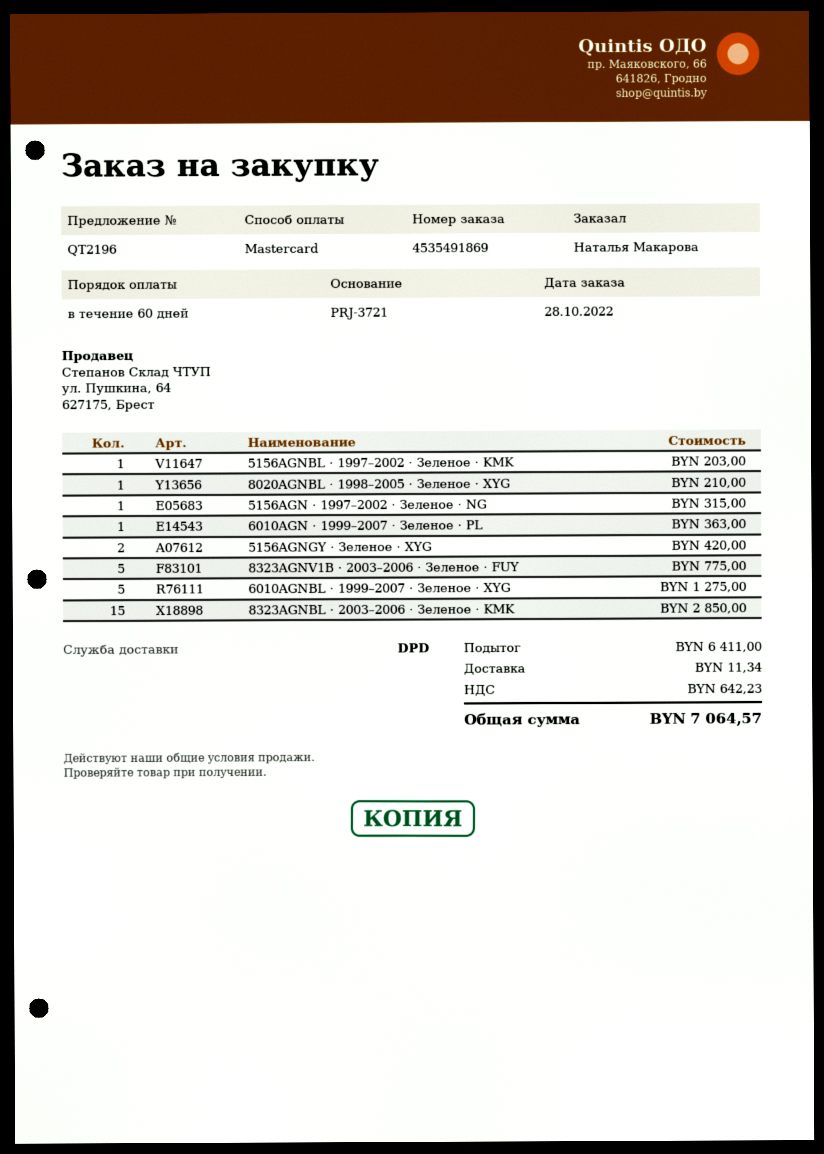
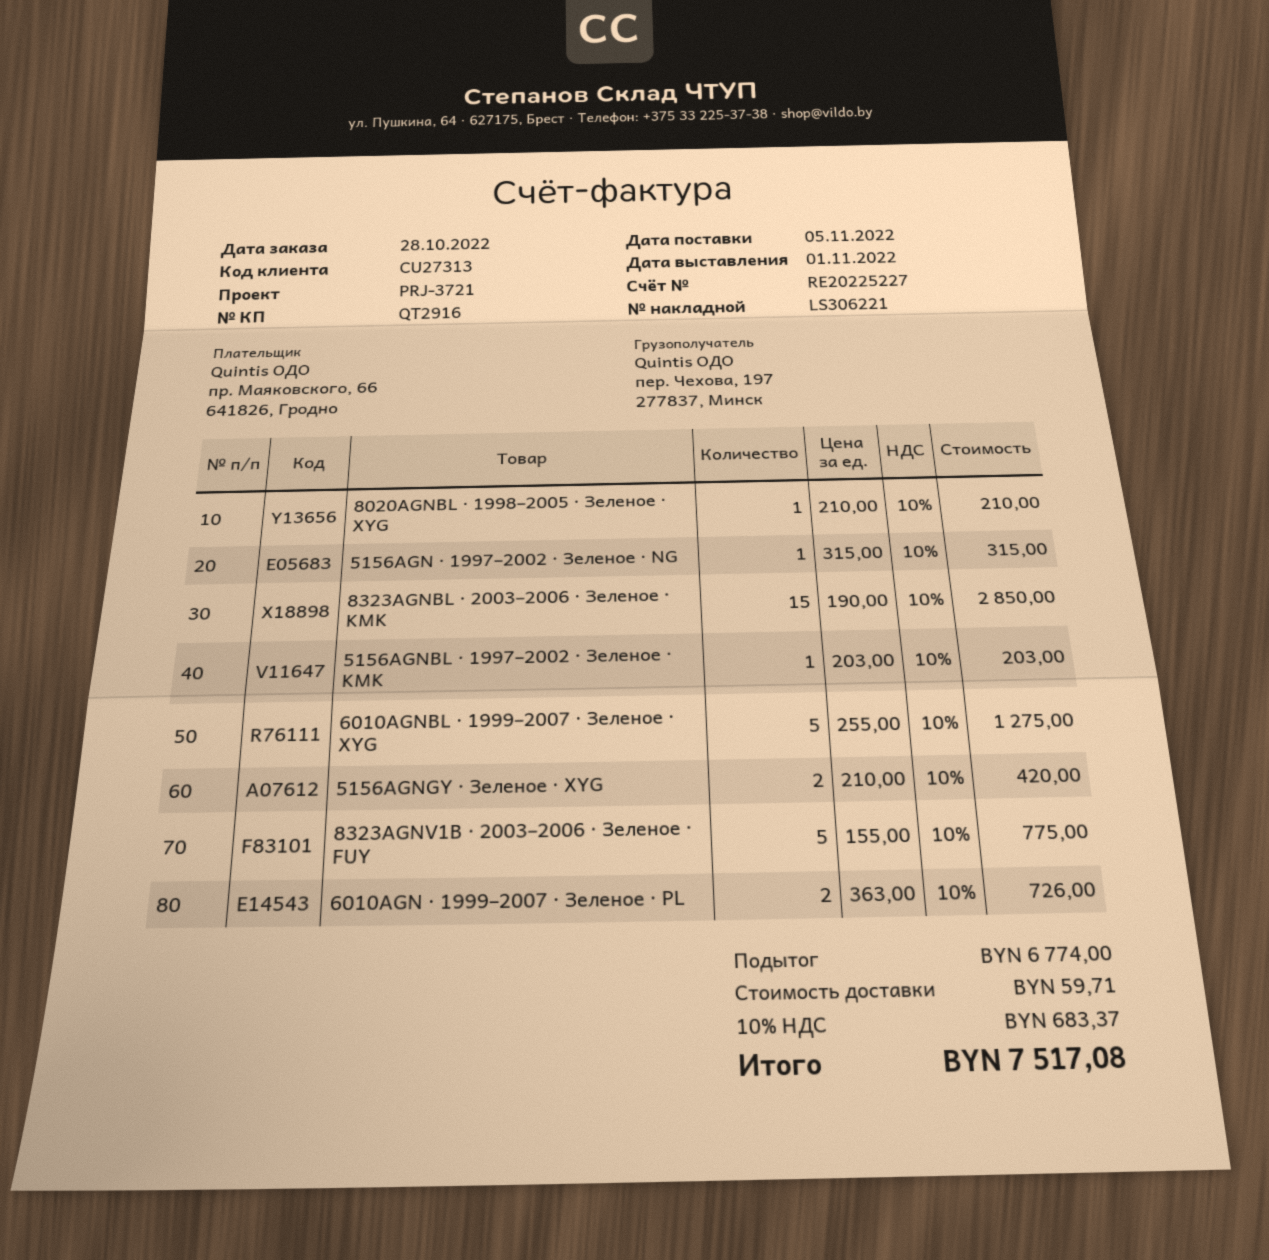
quote number: QT2196 -> QT2916
6010AGN · 1999–2007 · Зеленое · PL: 1 for 363.00 -> 2 for 726.00
subtotal: 6411.00 -> 6774.00
shipping: 11.34 -> 59.71
tax: 642.23 -> 683.37
total: 7064.57 -> 7517.08

